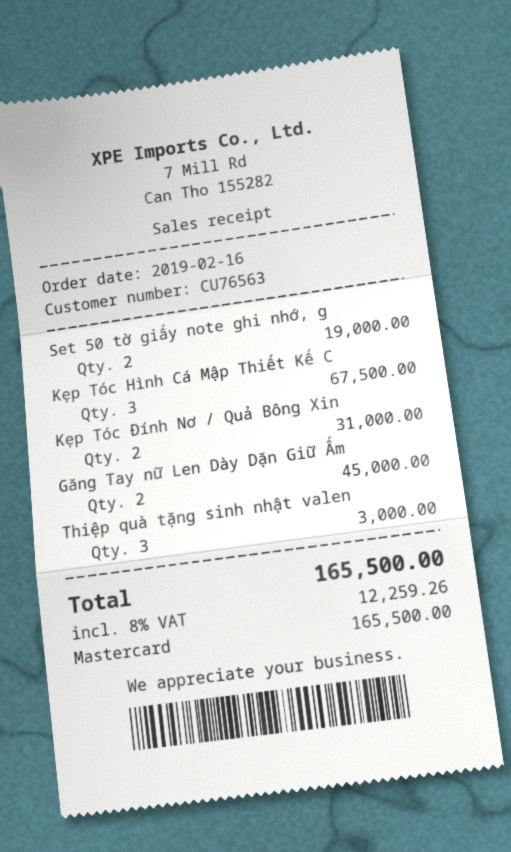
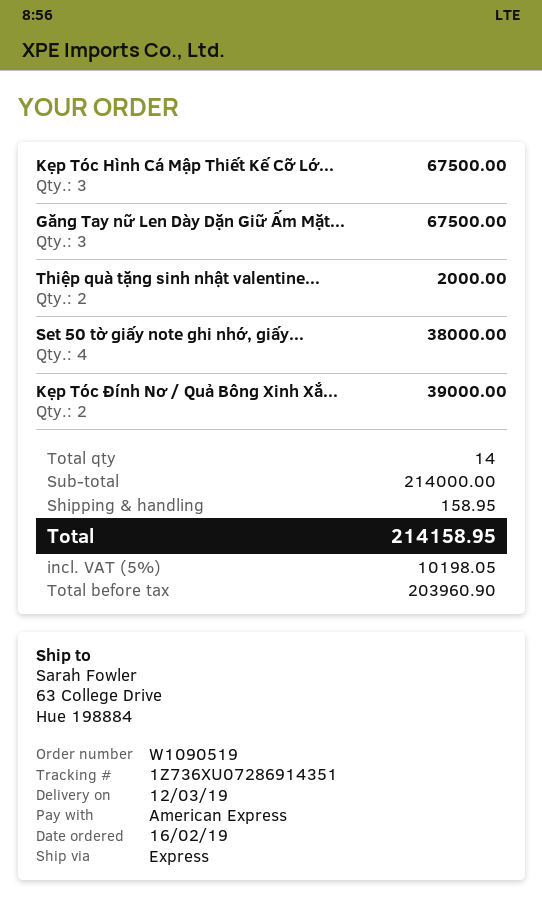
payment method: Mastercard -> American Express
Set 50 tờ giấy note ghi nhớ, g: 2 for 19000.00 -> 4 for 38000.00
Kẹp Tóc Đính Nơ / Quả Bông Xin: 2 for 31000.00 -> 2 for 39000.00
Găng Tay nữ Len Dày Dặn Giữ Ấm: 2 for 45000.00 -> 3 for 67500.00
Thiệp quà tặng sinh nhật valen: 3 for 3000.00 -> 2 for 2000.00
shipping: none -> 158.95
tax: 8% = 12259.26 -> 5% = 10198.05
total: 165500.00 -> 214158.95

